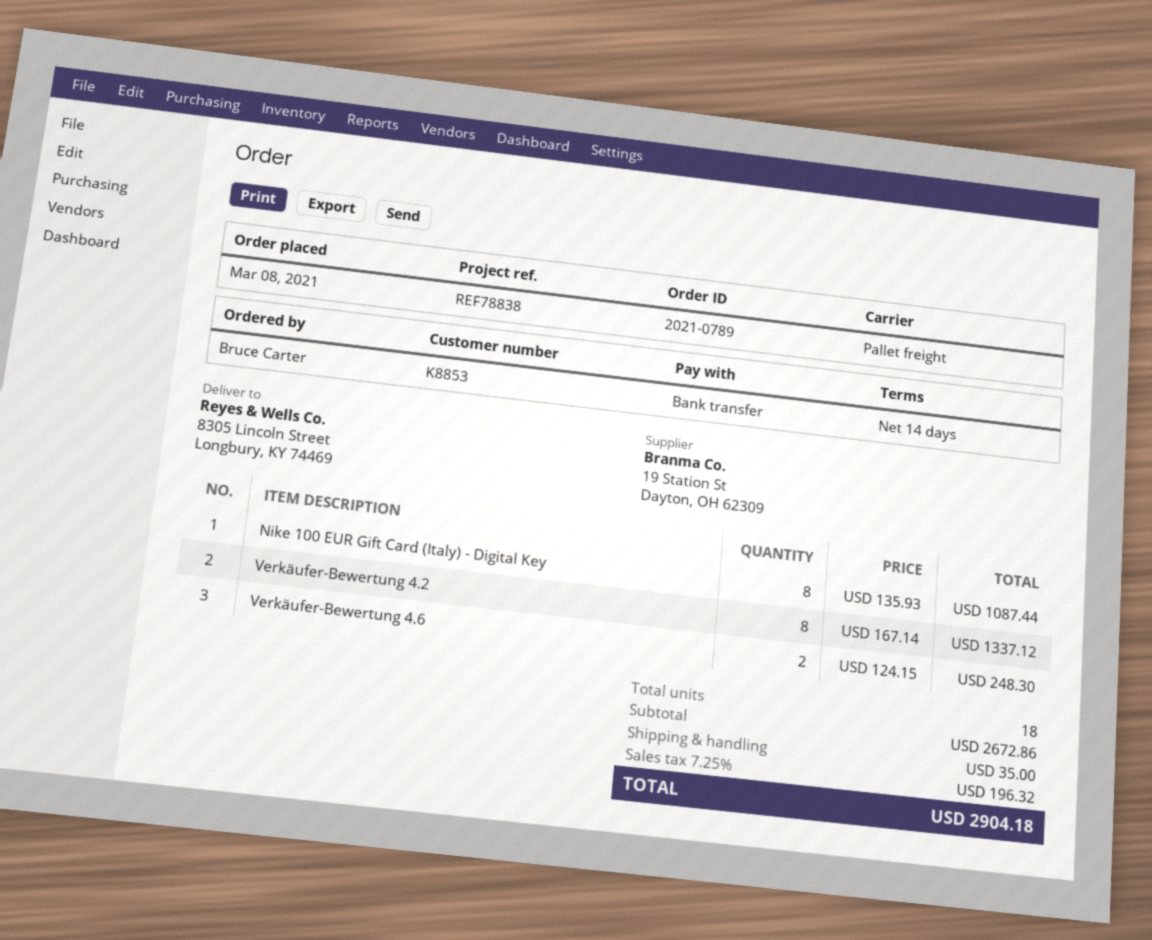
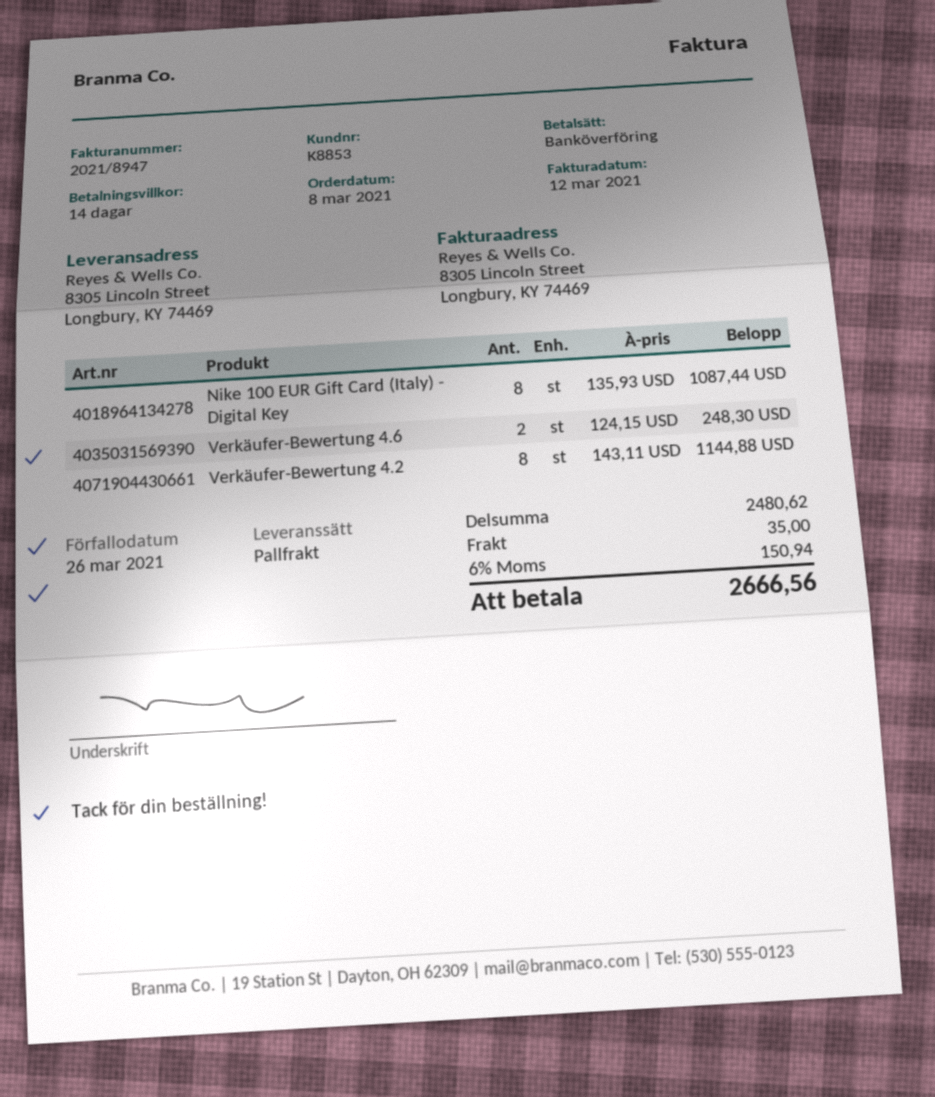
Verkäufer-Bewertung 4.2: 8 x 167.14 = 1337.12 -> 8 x 143.11 = 1144.88
subtotal: 2672.86 -> 2480.62
tax: 7.25% = 196.32 -> 6% = 150.94
total: 2904.18 -> 2666.56

